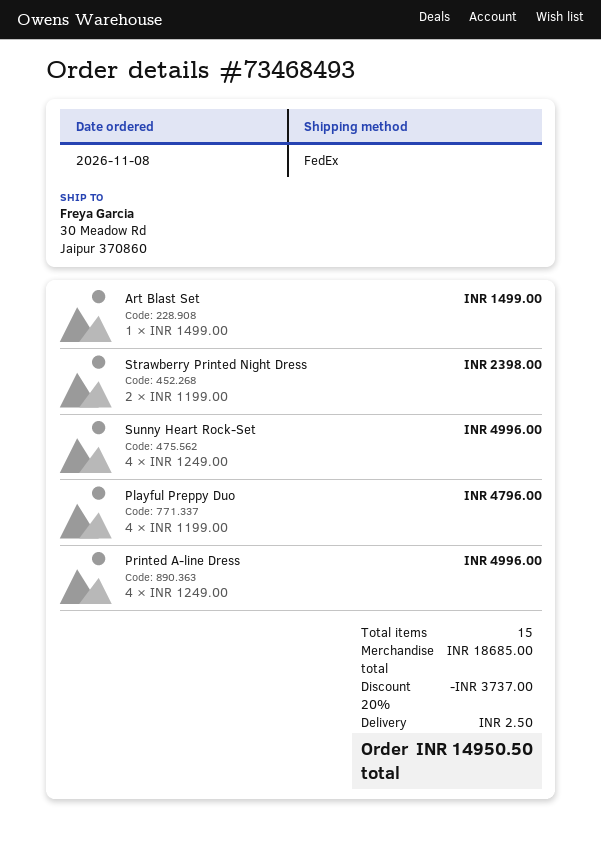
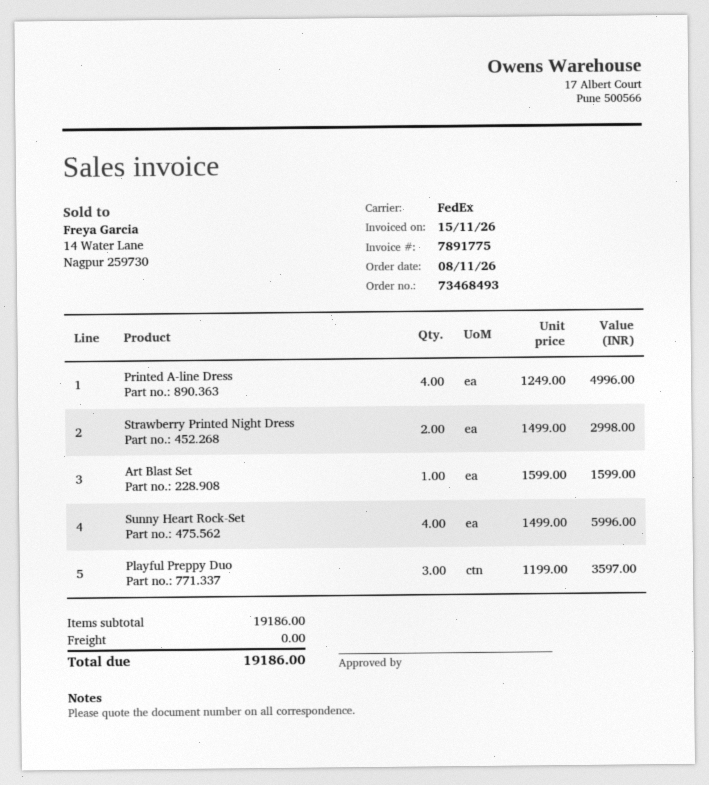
Art Blast Set: 1 x 1499.00 = 1499.00 -> 1 x 1599.00 = 1599.00
Strawberry Printed Night Dress: 2 x 1199.00 = 2398.00 -> 2 x 1499.00 = 2998.00
Sunny Heart Rock-Set: 4 x 1249.00 = 4996.00 -> 4 x 1499.00 = 5996.00
Playful Preppy Duo: 4 x 1199.00 = 4796.00 -> 3 x 1199.00 = 3597.00
subtotal: 18685.00 -> 19186.00
discount: 20% = 3737.00 -> none
shipping: 2.50 -> 0.00
total: 14950.50 -> 19186.00

